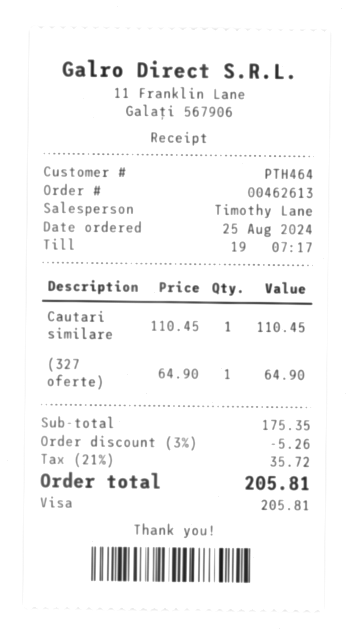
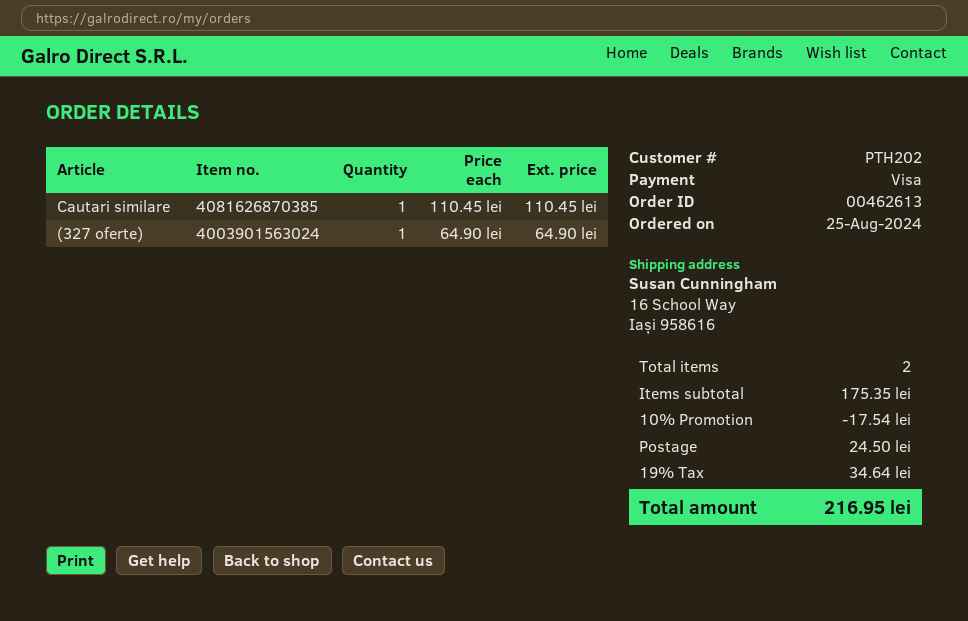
customer number: PTH464 -> PTH202
discount: 3% = 5.26 -> 10% = 17.54
shipping: none -> 24.50
tax: 21% = 35.72 -> 19% = 34.64
total: 205.81 -> 216.95

